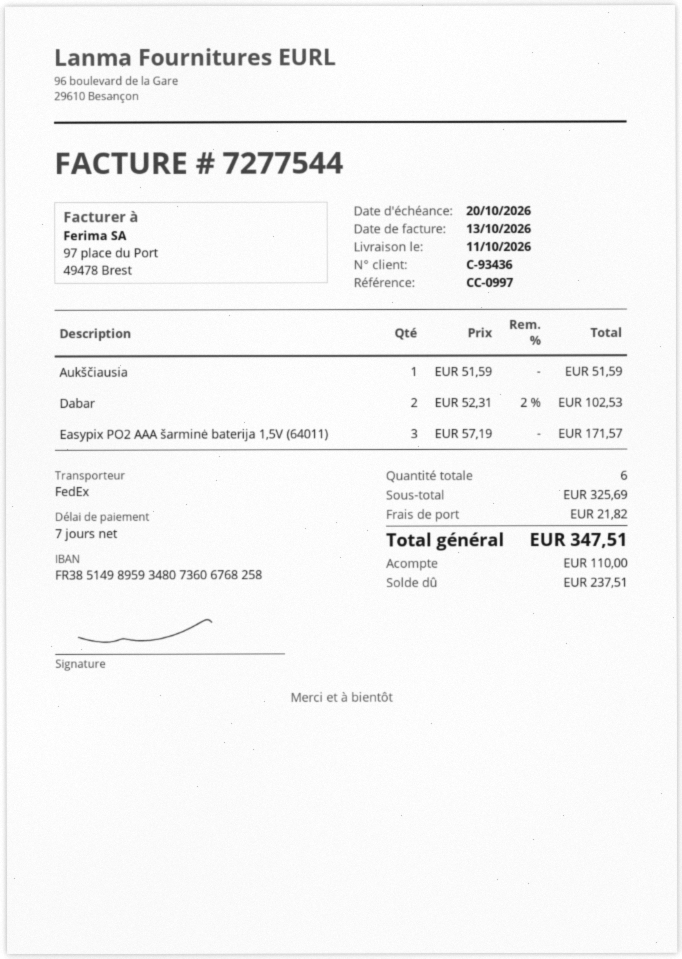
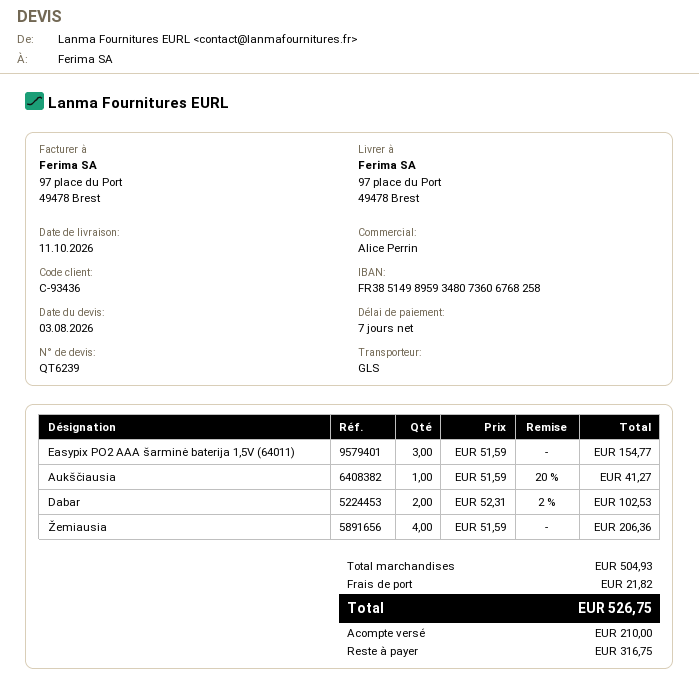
shipping method: FedEx -> GLS
Aukščiausia: 1 x 51.59 = 51.59 -> 1 x 51.59 - 20% = 41.27
Easypix PO2 AAA šarminė baterija 1,5V (64011): 3 x 57.19 = 171.57 -> 3 x 51.59 = 154.77
Žemiausia: none -> 4 x 51.59 = 206.36
subtotal: 325.69 -> 504.93
total: 347.51 -> 526.75
deposit: 110.00 -> 210.00
balance: 237.51 -> 316.75

